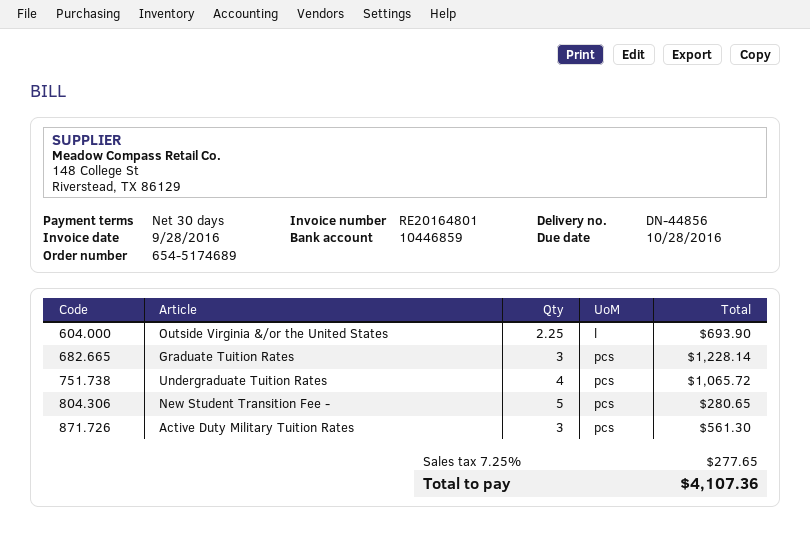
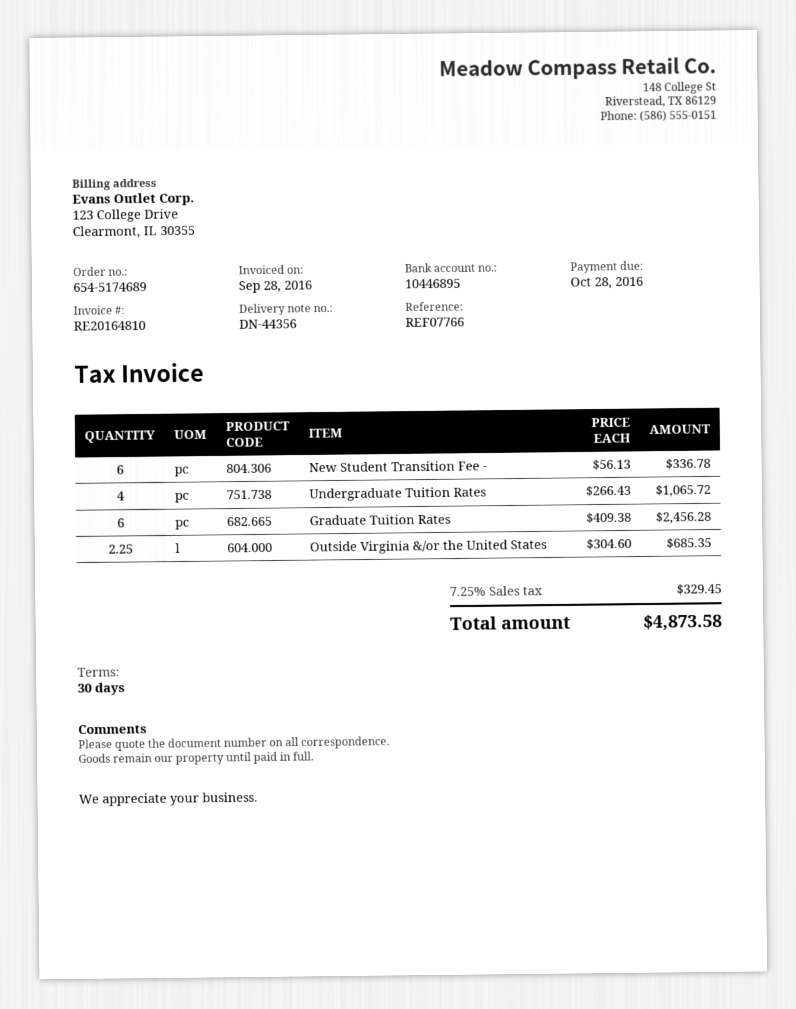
delivery note number: DN-44856 -> DN-44356
invoice number: RE20164801 -> RE20164810
bank account: 10446859 -> 10446895
Outside Virginia &/or the United States: 2.25 for 693.90 -> 2.25 for 685.35
Graduate Tuition Rates: 3 for 1228.14 -> 6 for 2456.28
New Student Transition Fee -: 5 for 280.65 -> 6 for 336.78
Active Duty Military Tuition Rates: 3 for 561.30 -> none
tax: 7.25% = 277.65 -> 7.25% = 329.45
total: 4107.36 -> 4873.58

